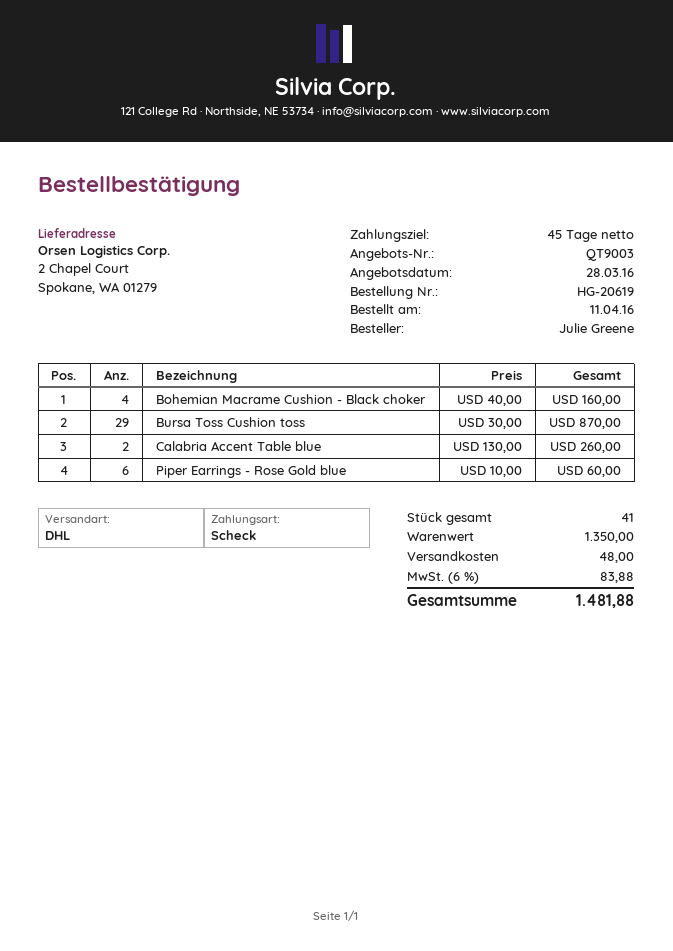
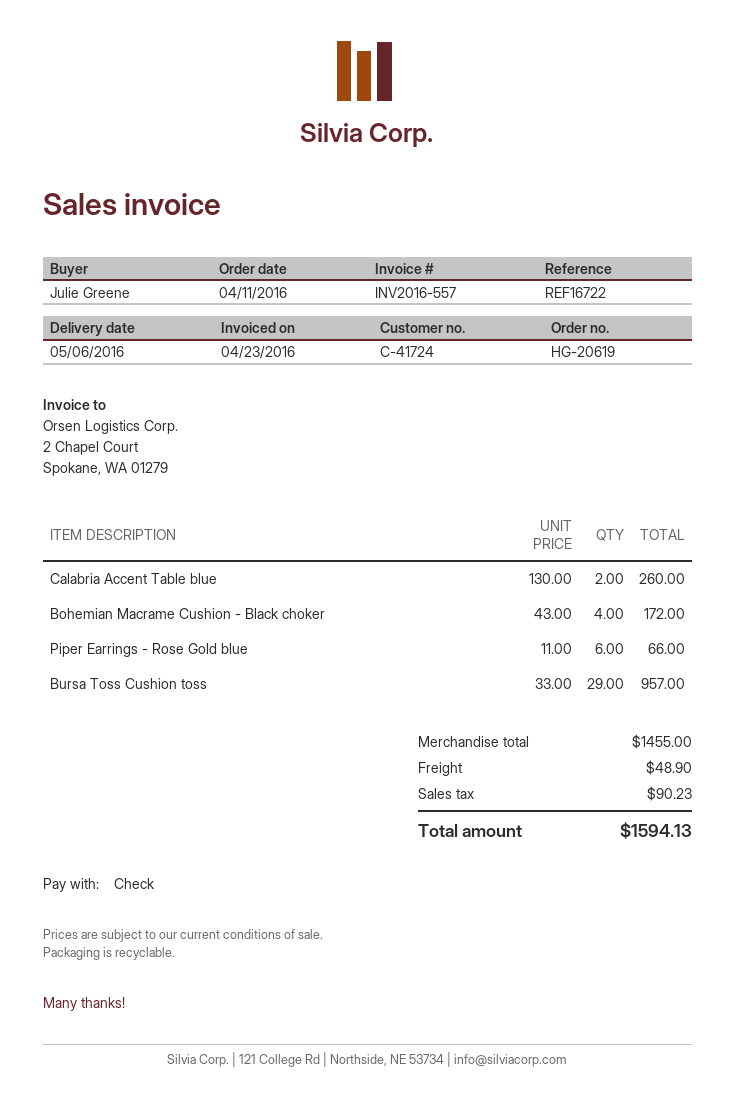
Bohemian Macrame Cushion - Black choker: 4 x 40.00 = 160.00 -> 4 x 43.00 = 172.00
Bursa Toss Cushion toss: 29 x 30.00 = 870.00 -> 29 x 33.00 = 957.00
Piper Earrings - Rose Gold blue: 6 x 10.00 = 60.00 -> 6 x 11.00 = 66.00
subtotal: 1350.00 -> 1455.00
shipping: 48.00 -> 48.90
tax: 83.88 -> 90.23
total: 1481.88 -> 1594.13

